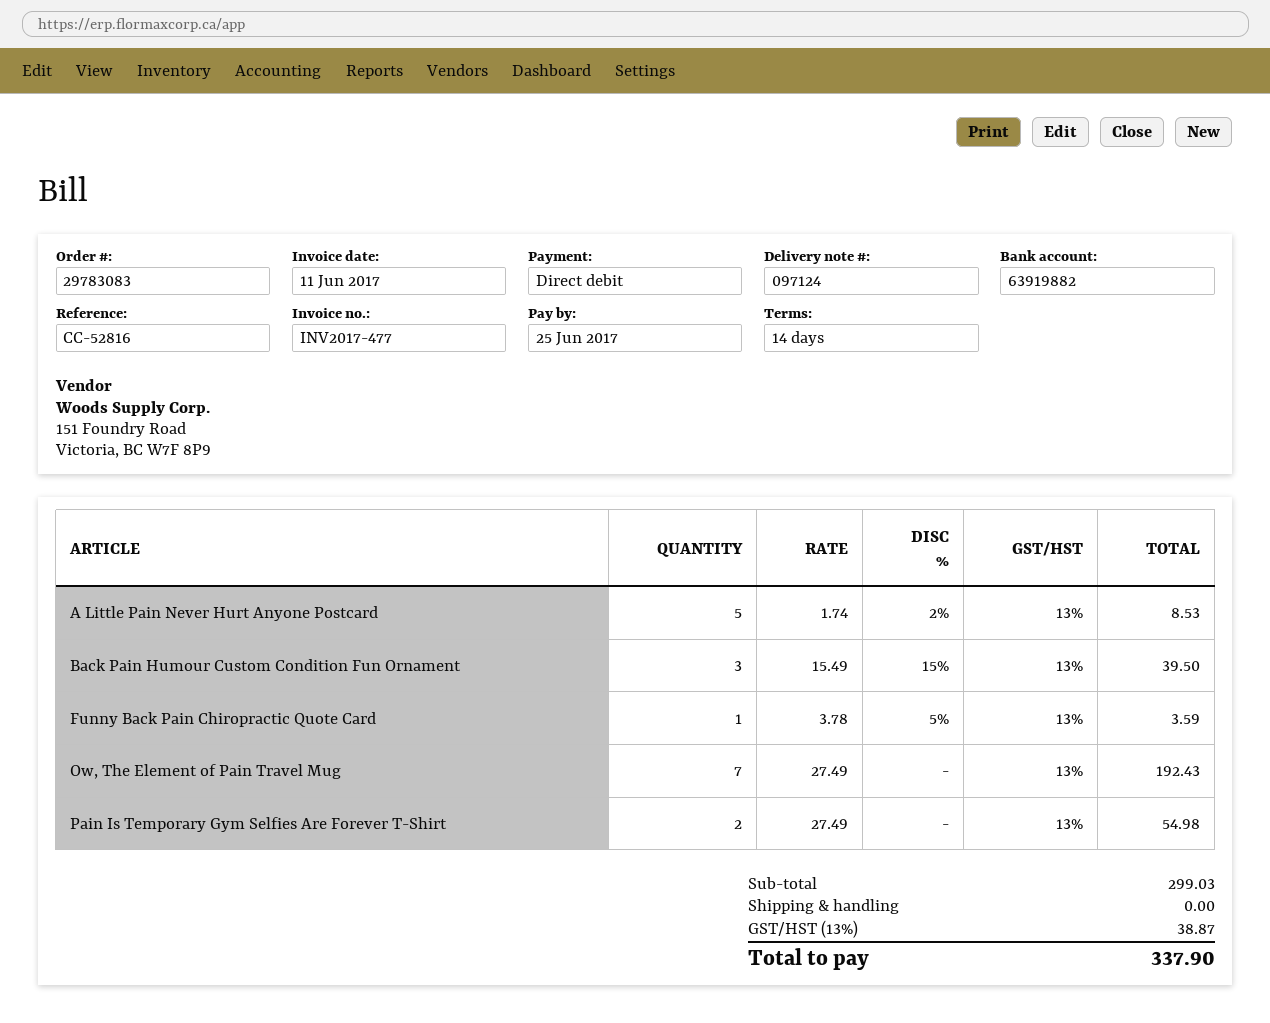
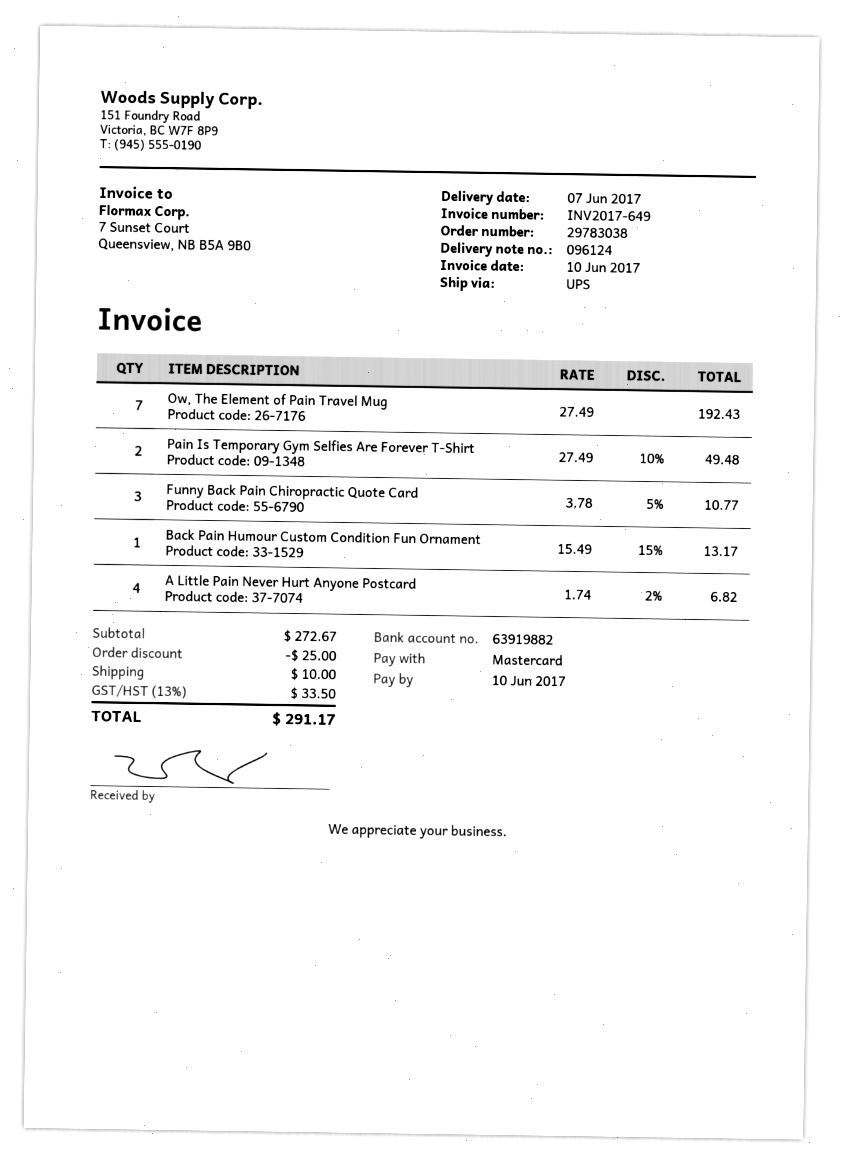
order number: 29783083 -> 29783038
delivery note number: 097124 -> 096124
invoice number: INV2017-477 -> INV2017-649
invoice date: 2017-06-11 -> 2017-06-10
due date: 2017-06-25 -> 2017-06-10
payment method: direct debit -> Mastercard
A Little Pain Never Hurt Anyone Postcard: 5 x 1.74 - 2% = 8.53 -> 4 x 1.74 - 2% = 6.82
Back Pain Humour Custom Condition Fun Ornament: 3 x 15.49 - 15% = 39.50 -> 1 x 15.49 - 15% = 13.17
Funny Back Pain Chiropractic Quote Card: 1 x 3.78 - 5% = 3.59 -> 3 x 3.78 - 5% = 10.77
Pain Is Temporary Gym Selfies Are Forever T-Shirt: 2 x 27.49 = 54.98 -> 2 x 27.49 - 10% = 49.48
subtotal: 299.03 -> 272.67
discount: none -> 25.00
shipping: 0.00 -> 10.00
tax: 13% = 38.87 -> 13% = 33.50
total: 337.90 -> 291.17

